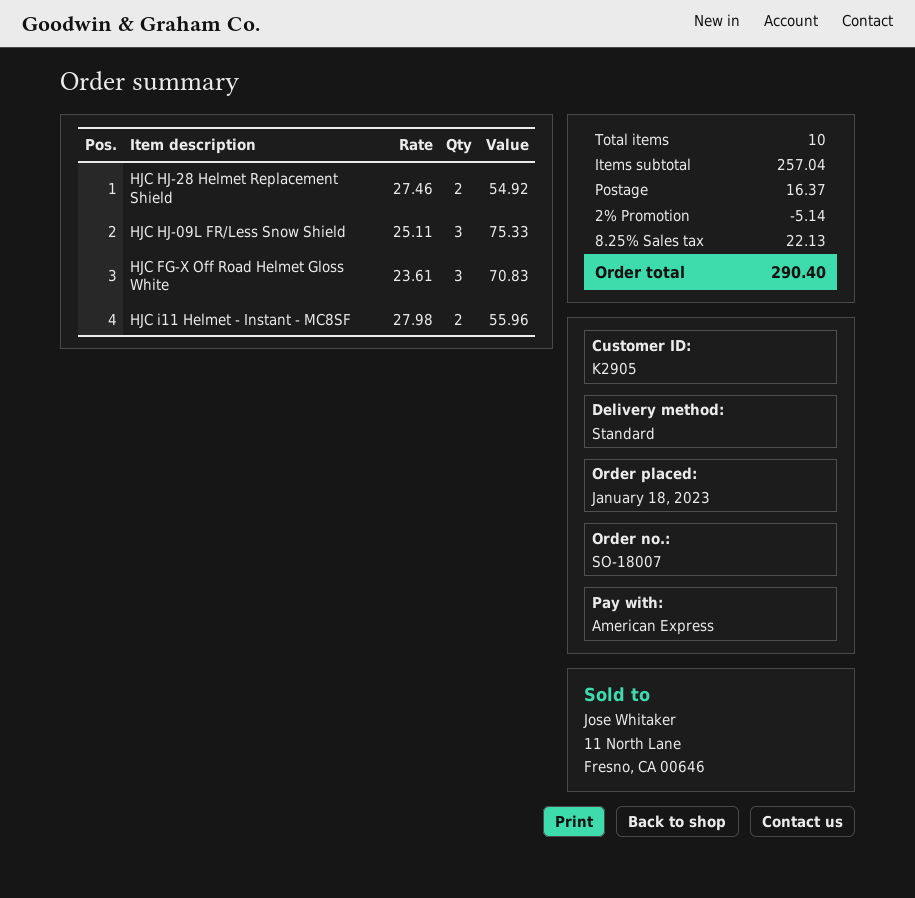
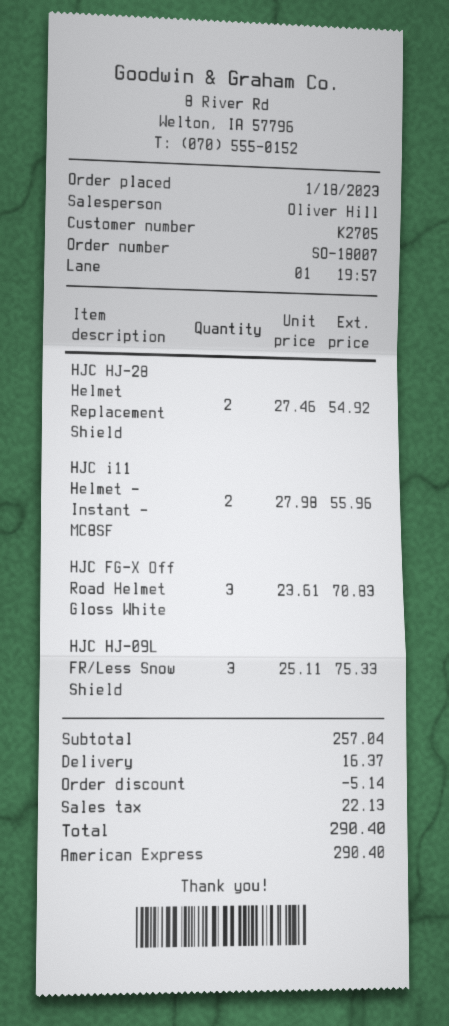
customer number: K2905 -> K2705

